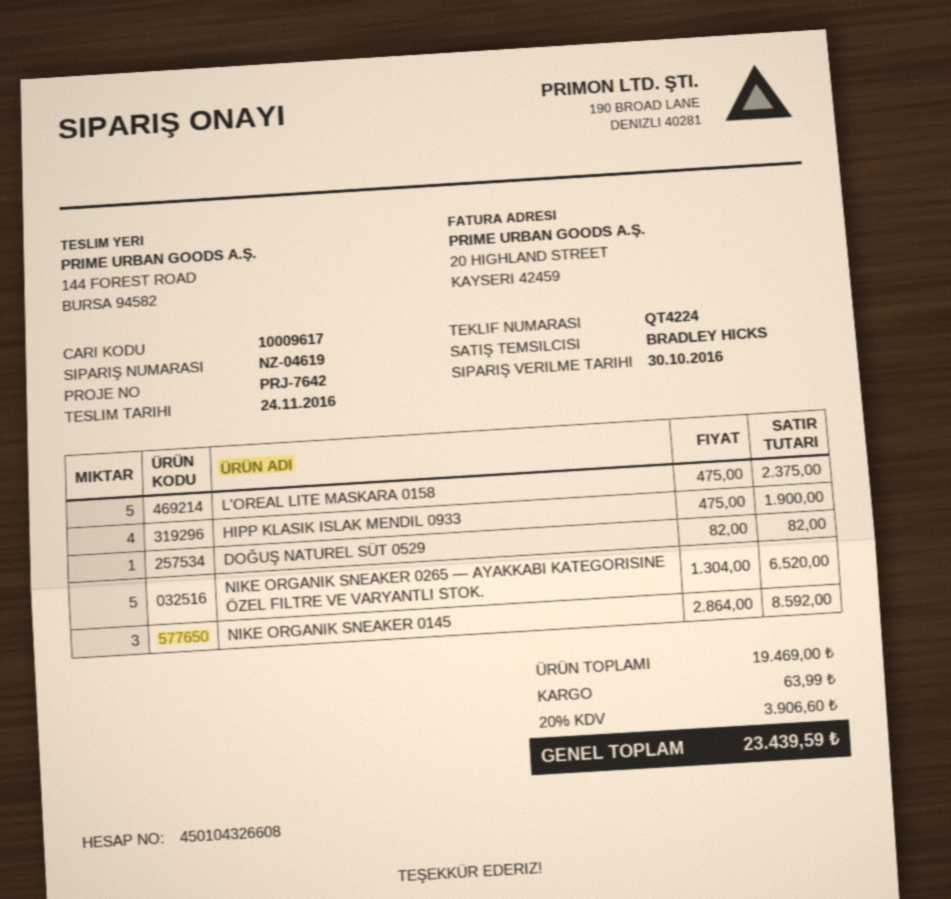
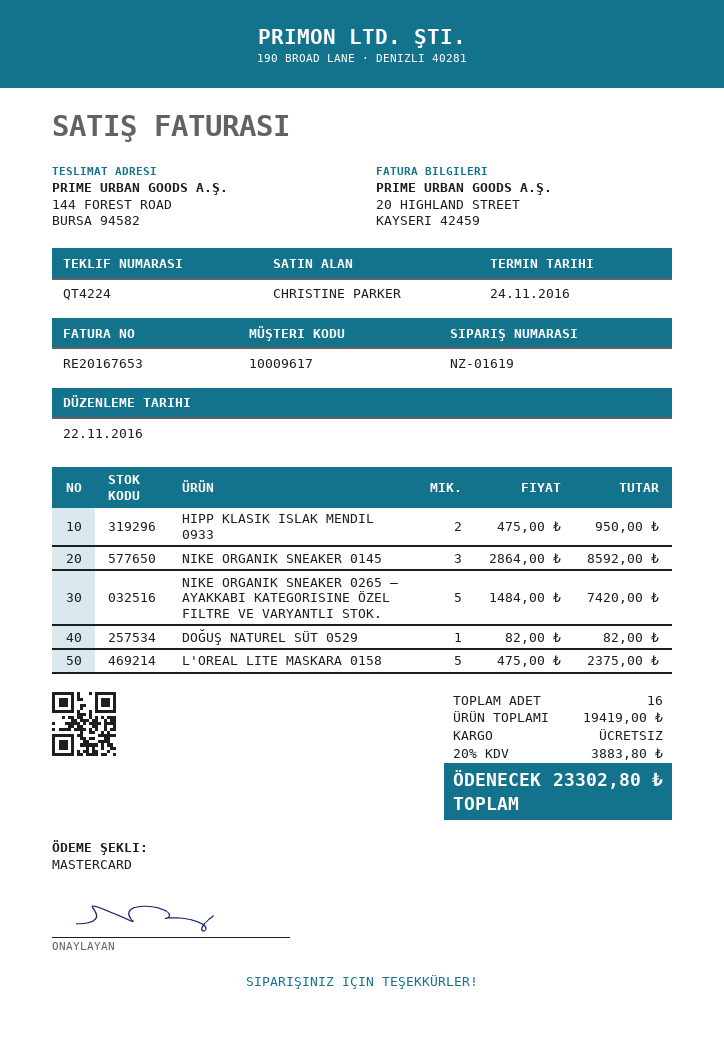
order number: NZ-04619 -> NZ-01619
HIPP KLASIK ISLAK MENDIL 0933: 4 x 475.00 = 1900.00 -> 2 x 475.00 = 950.00
NIKE ORGANIK SNEAKER 0265 — AYAKKABI KATEGORISINE ÖZEL FILTRE VE VARYANTLI STOK.: 5 x 1304.00 = 6520.00 -> 5 x 1484.00 = 7420.00
subtotal: 19469.00 -> 19419.00
shipping: 63.99 -> 0.00
tax: 20% = 3906.60 -> 20% = 3883.80
total: 23439.59 -> 23302.80

